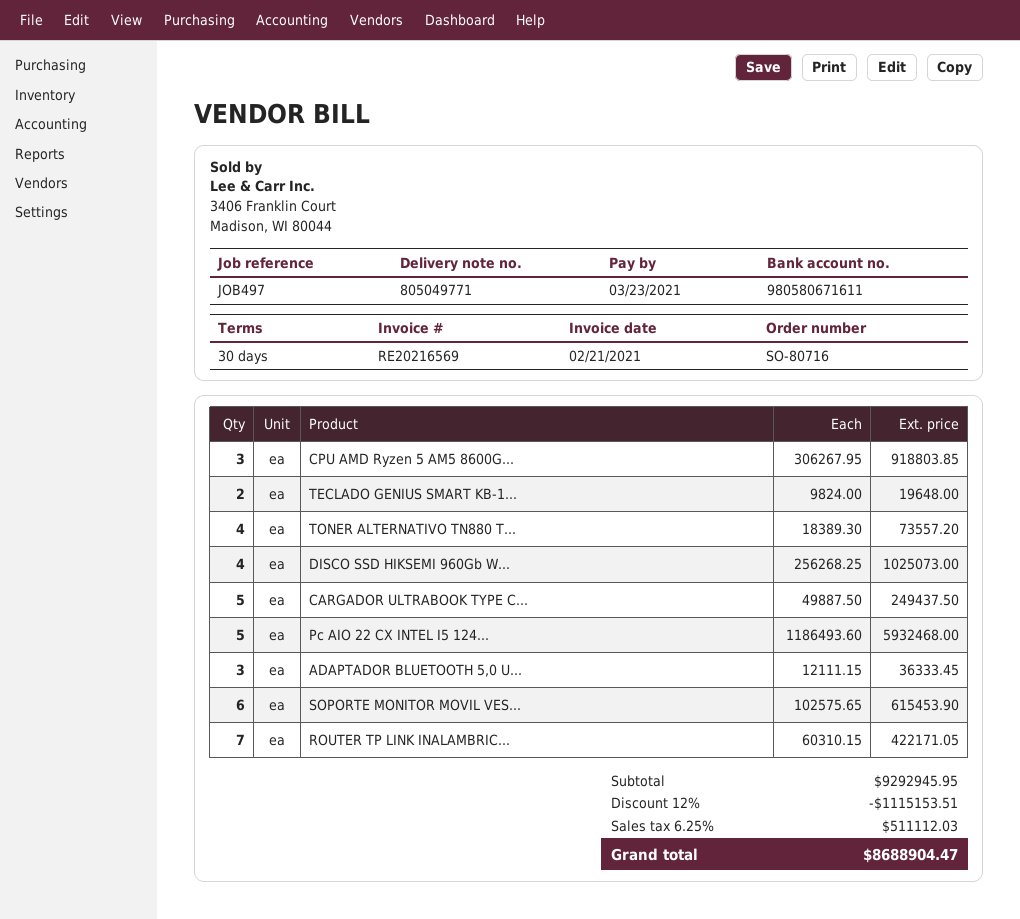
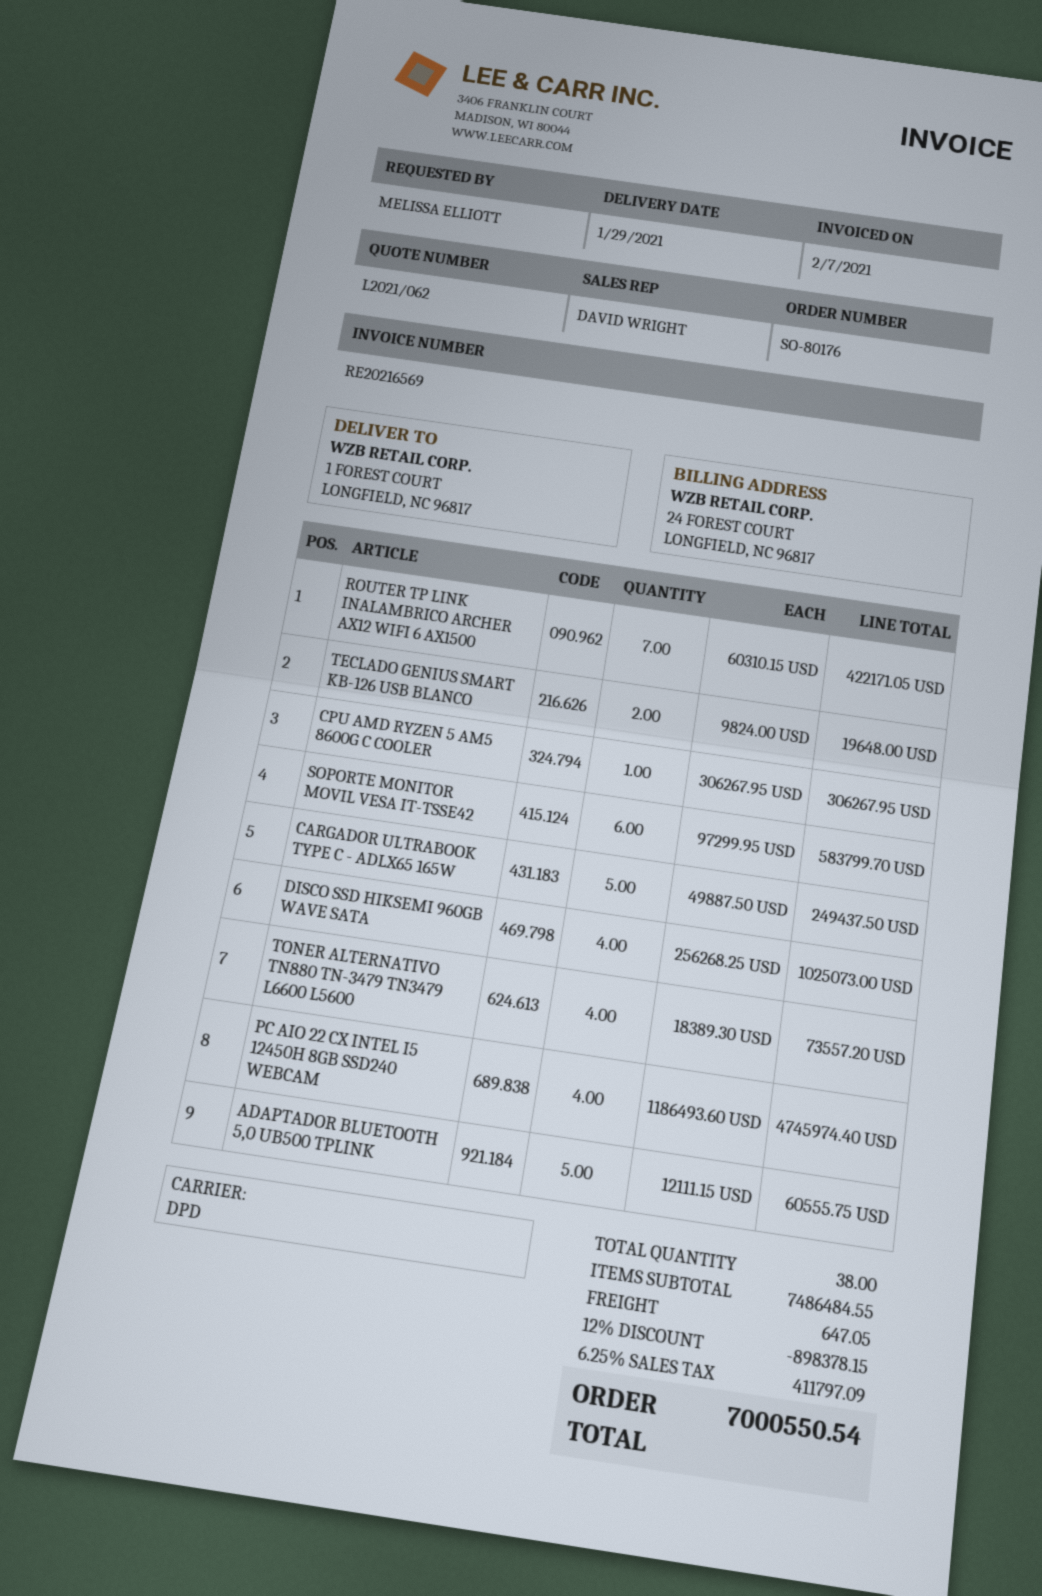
order number: SO-80716 -> SO-80176
invoice date: 2021-02-21 -> 2021-02-07
CPU AMD Ryzen 5 AM5 8600G...: 3 x 306267.95 = 918803.85 -> 1 x 306267.95 = 306267.95
Pc AIO 22 CX INTEL I5 124...: 5 x 1186493.60 = 5932468.00 -> 4 x 1186493.60 = 4745974.40
ADAPTADOR BLUETOOTH 5,0 U...: 3 x 12111.15 = 36333.45 -> 5 x 12111.15 = 60555.75
SOPORTE MONITOR MOVIL VES...: 6 x 102575.65 = 615453.90 -> 6 x 97299.95 = 583799.70
subtotal: 9292945.95 -> 7486484.55
discount: 12% = 1115153.51 -> 12% = 898378.15
shipping: none -> 647.05
tax: 6.25% = 511112.03 -> 6.25% = 411797.09
total: 8688904.47 -> 7000550.54

